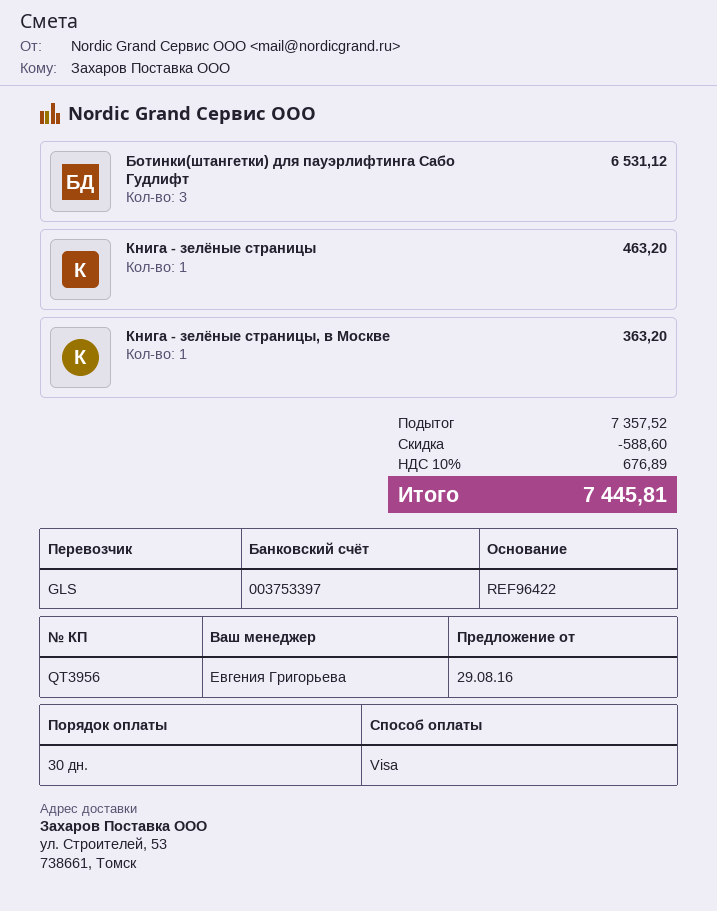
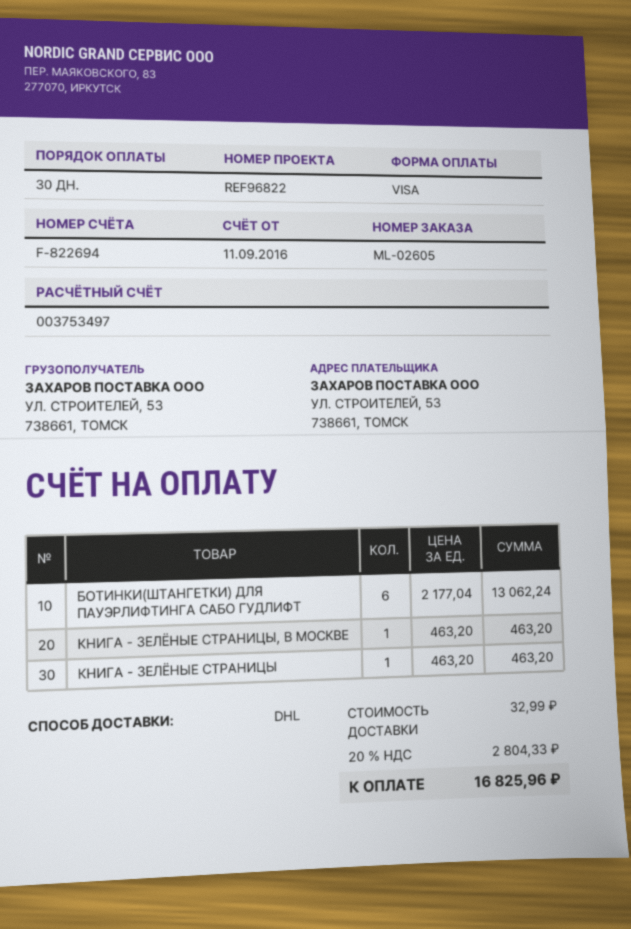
reference: REF96422 -> REF96822
bank account: 003753397 -> 003753497
shipping method: GLS -> DHL
Ботинки(штангетки) для пауэрлифтинга Сабо Гудлифт: 3 for 6531.12 -> 6 for 13062.24
Книга - зелёные страницы, в Москве: 1 for 363.20 -> 1 for 463.20
discount: 588.60 -> none
shipping: none -> 32.99
tax: 10% = 676.89 -> 20% = 2804.33
total: 7445.81 -> 16825.96

